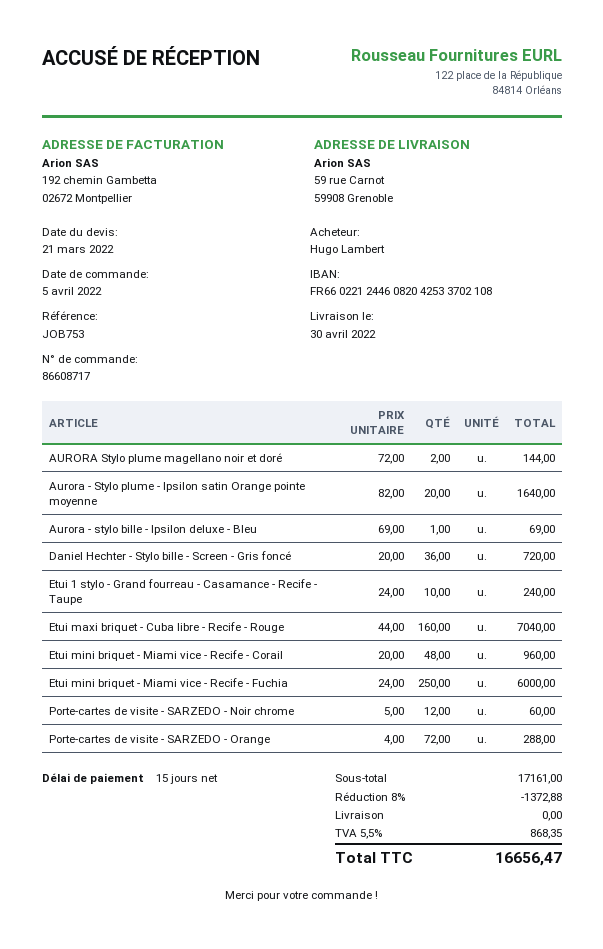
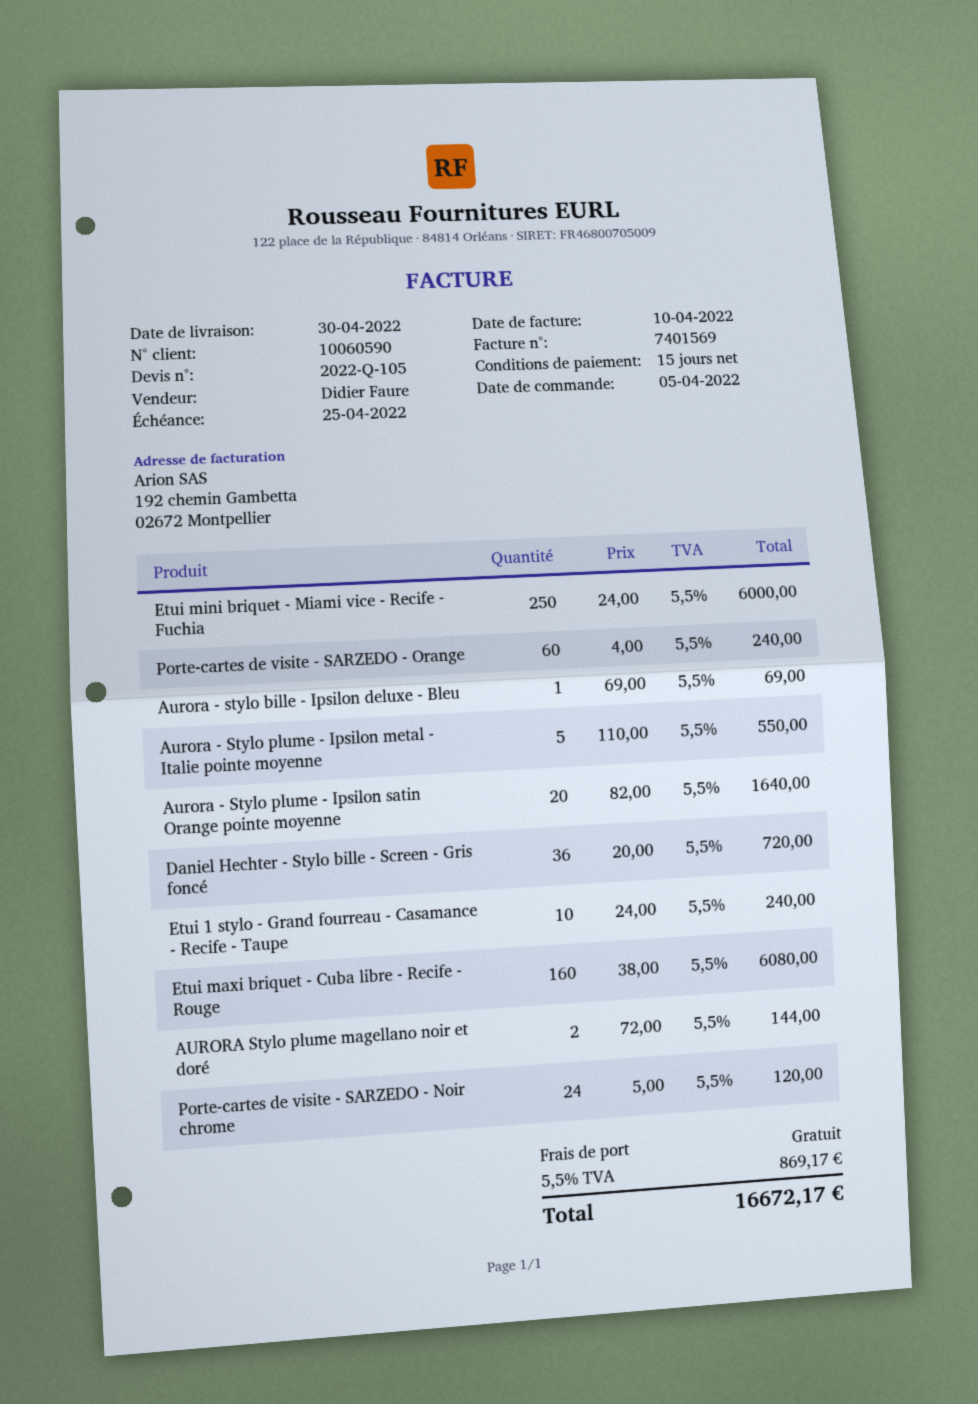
Etui maxi briquet - Cuba libre - Recife - Rouge: 160 x 44.00 = 7040.00 -> 160 x 38.00 = 6080.00
Etui mini briquet - Miami vice - Recife - Corail: 48 x 20.00 = 960.00 -> none
Porte-cartes de visite - SARZEDO - Noir chrome: 12 x 5.00 = 60.00 -> 24 x 5.00 = 120.00
Porte-cartes de visite - SARZEDO - Orange: 72 x 4.00 = 288.00 -> 60 x 4.00 = 240.00
Aurora - Stylo plume - Ipsilon metal - Italie pointe moyenne: none -> 5 x 110.00 = 550.00
discount: 8% = 1372.88 -> none
tax: 5.5% = 868.35 -> 5.5% = 869.17
total: 16656.47 -> 16672.17

